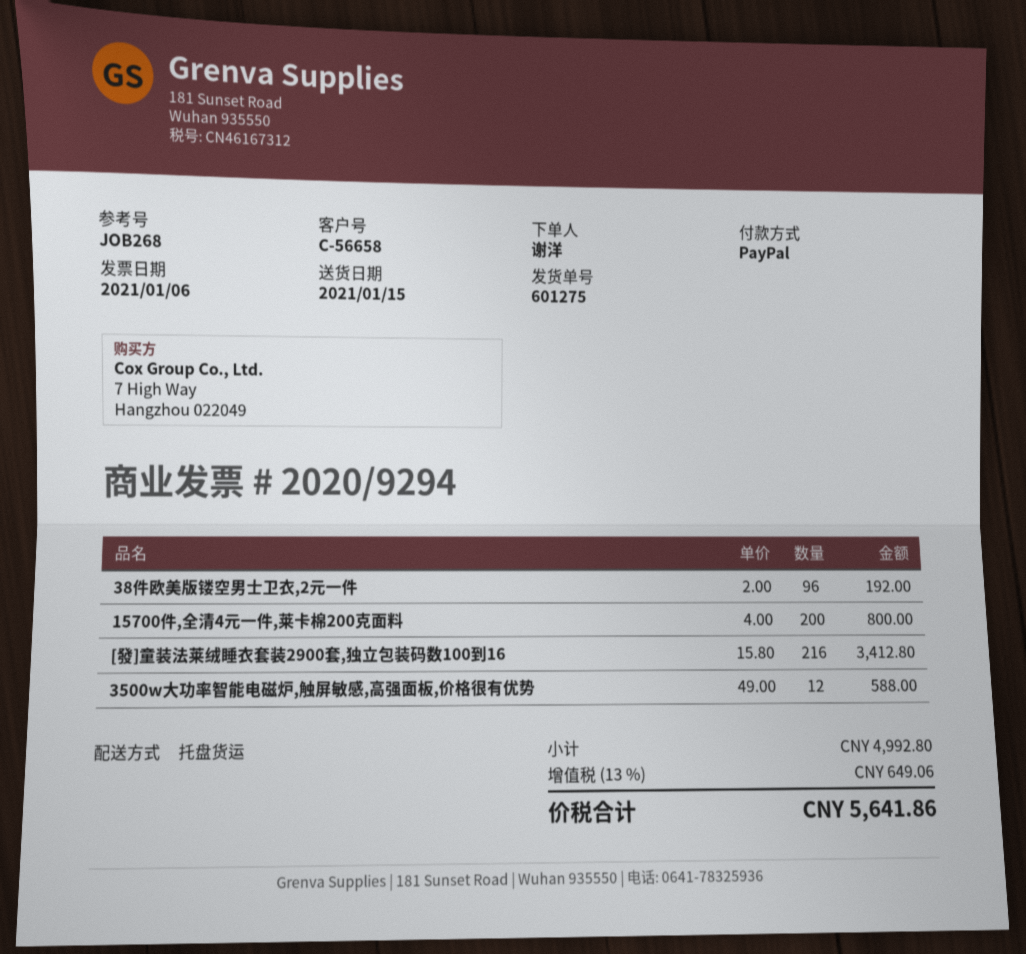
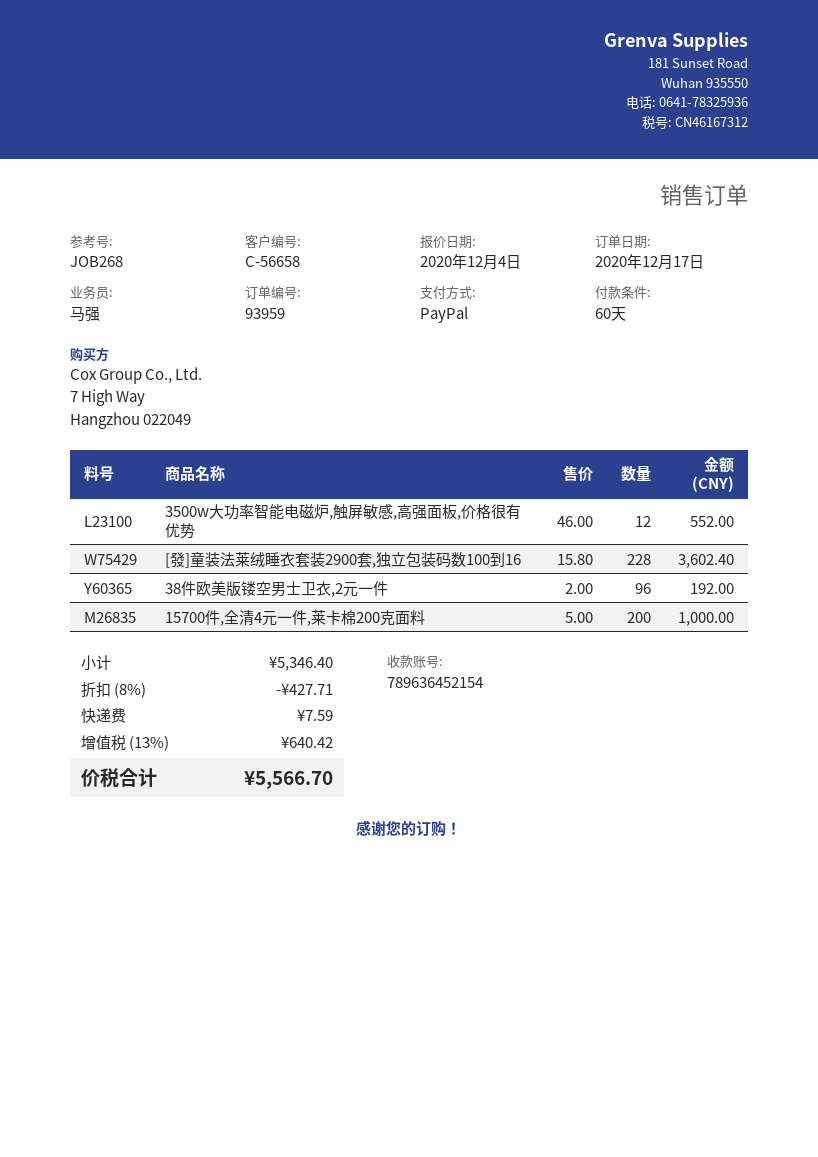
15700件,全清4元一件,莱卡棉200克面料: 200 x 4.00 = 800.00 -> 200 x 5.00 = 1000.00
[發]童装法莱绒睡衣套装2900套,独立包装码数100到16: 216 x 15.80 = 3412.80 -> 228 x 15.80 = 3602.40
3500w大功率智能电磁炉,触屏敏感,高强面板,价格很有优势: 12 x 49.00 = 588.00 -> 12 x 46.00 = 552.00
subtotal: 4992.80 -> 5346.40
discount: none -> 8% = 427.71
shipping: none -> 7.59
tax: 13% = 649.06 -> 13% = 640.42
total: 5641.86 -> 5566.70

